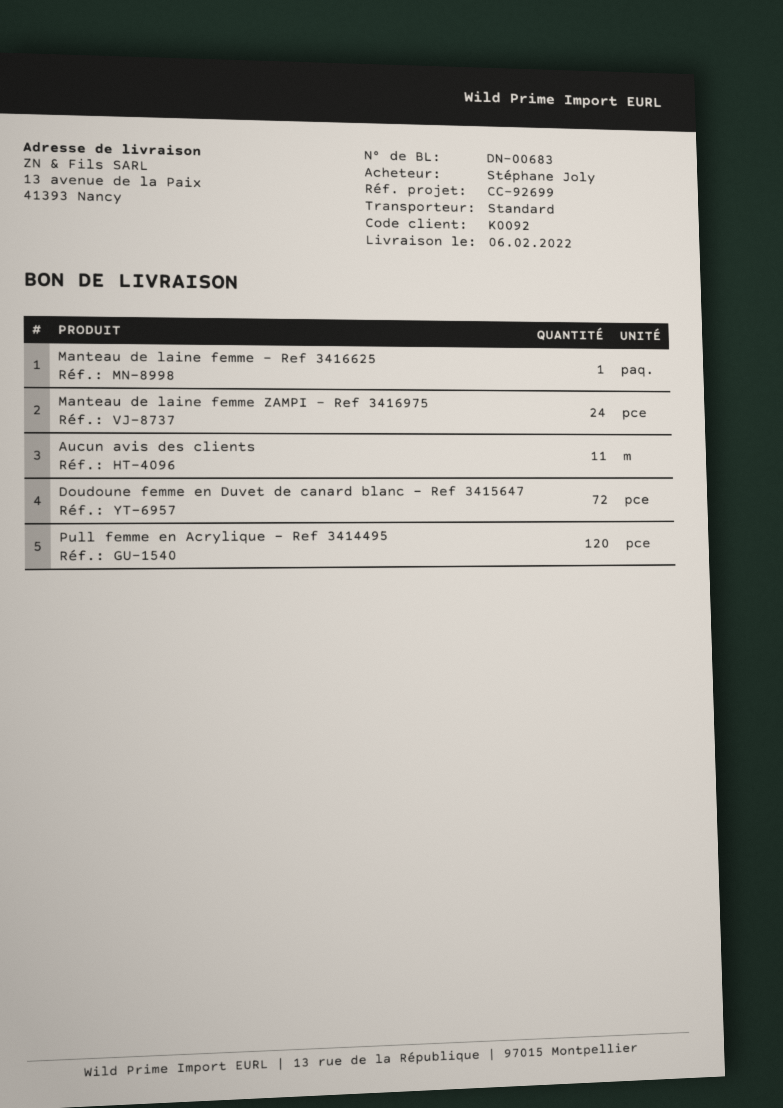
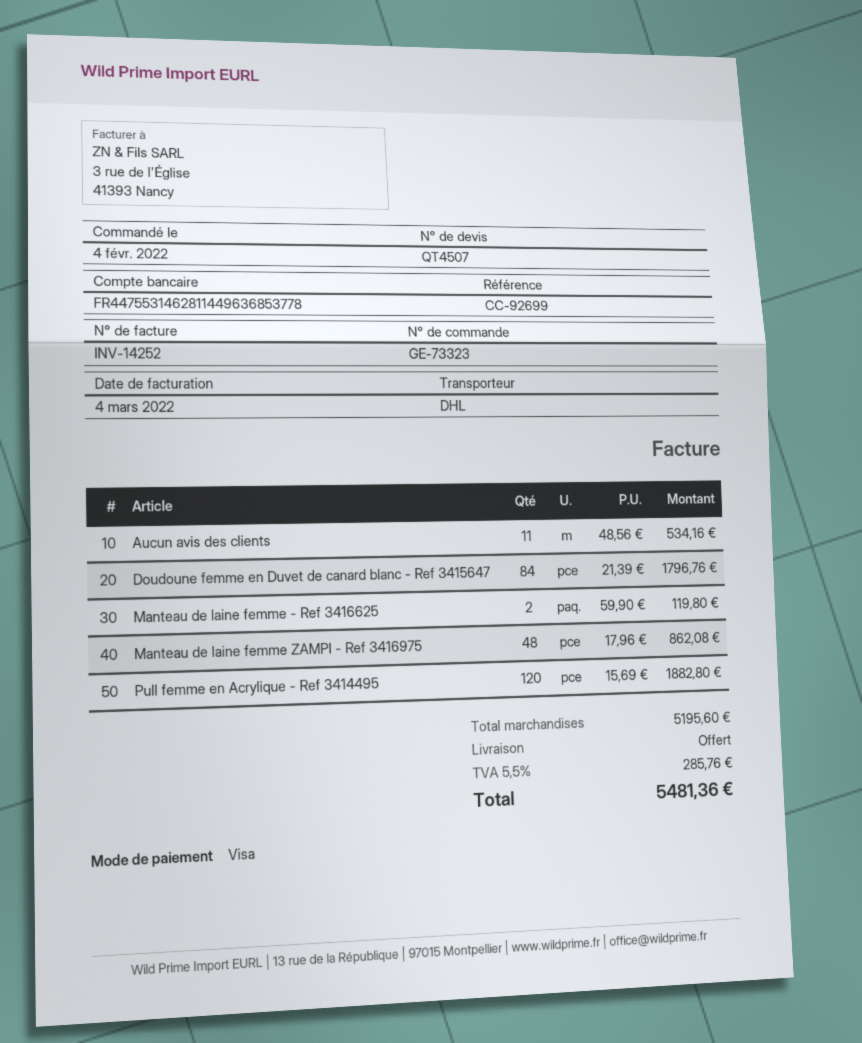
shipping method: standard -> DHL
Manteau de laine femme - Ref 3416625: 1 -> 2
Manteau de laine femme ZAMPI - Ref 3416975: 24 -> 48
Doudoune femme en Duvet de canard blanc - Ref 3415647: 72 -> 84

